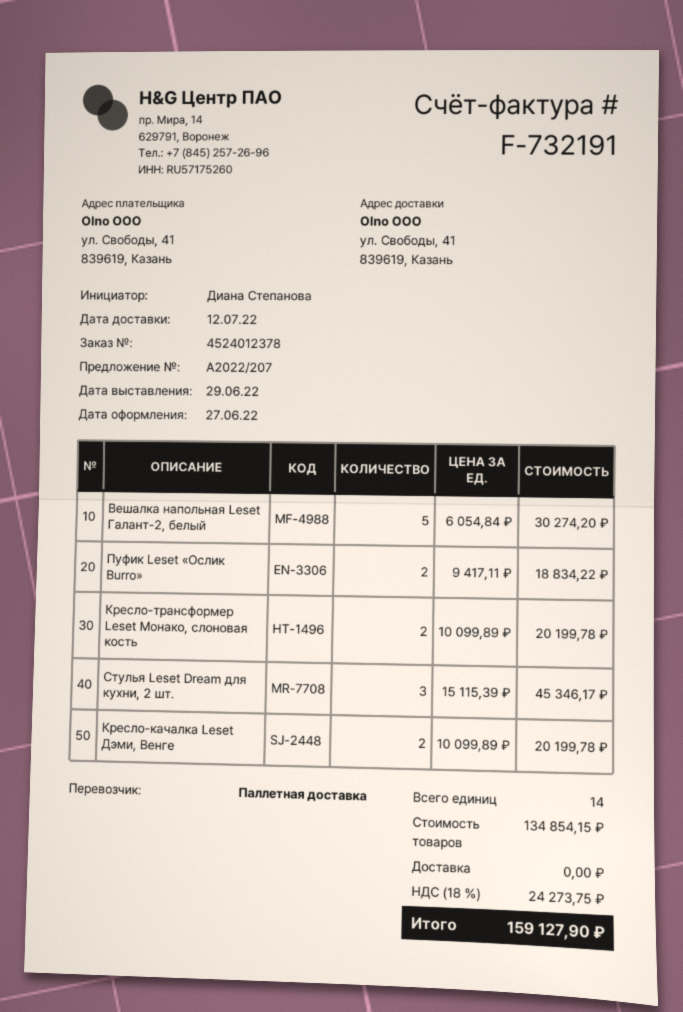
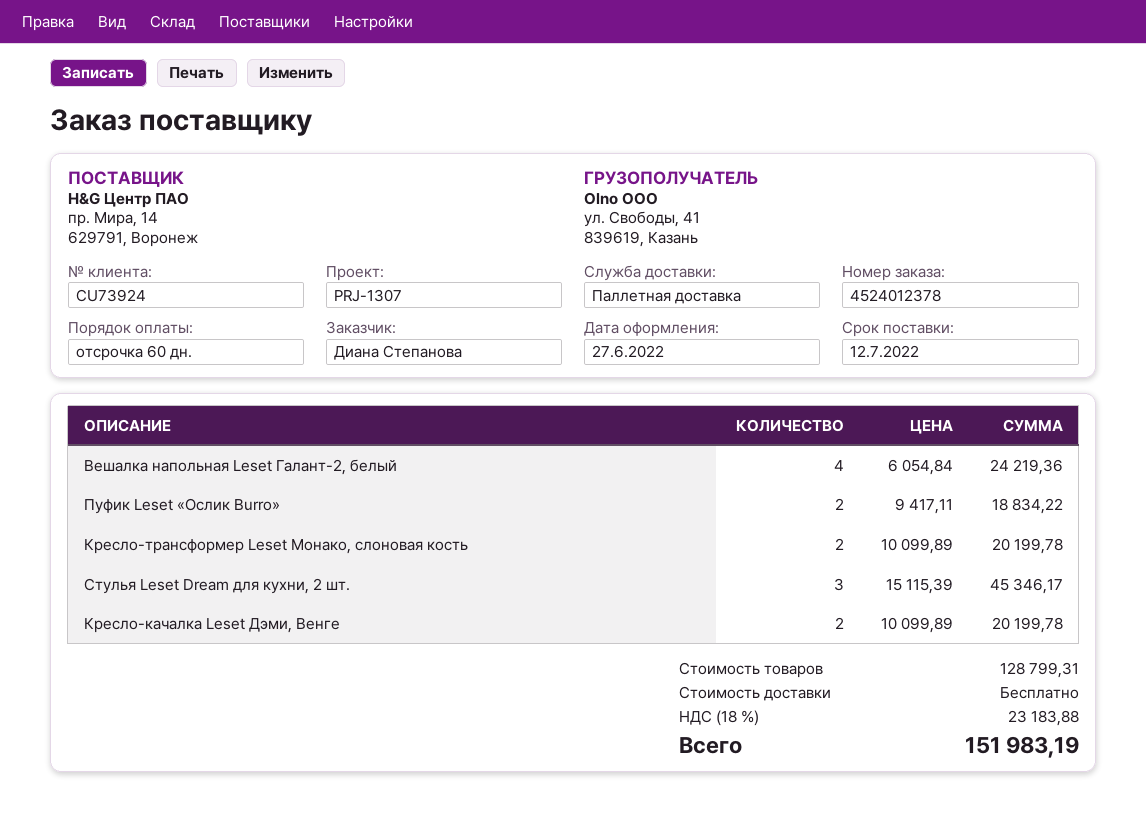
Вешалка напольная Leset Галант-2, белый: 5 x 6054.84 = 30274.20 -> 4 x 6054.84 = 24219.36
subtotal: 134854.15 -> 128799.31
tax: 18% = 24273.75 -> 18% = 23183.88
total: 159127.90 -> 151983.19

